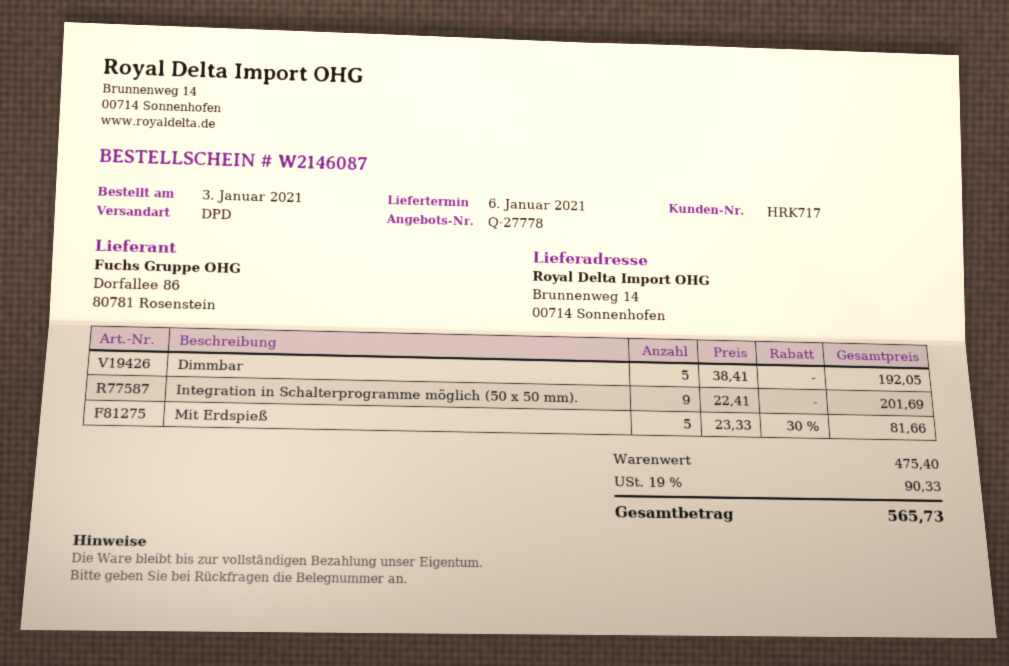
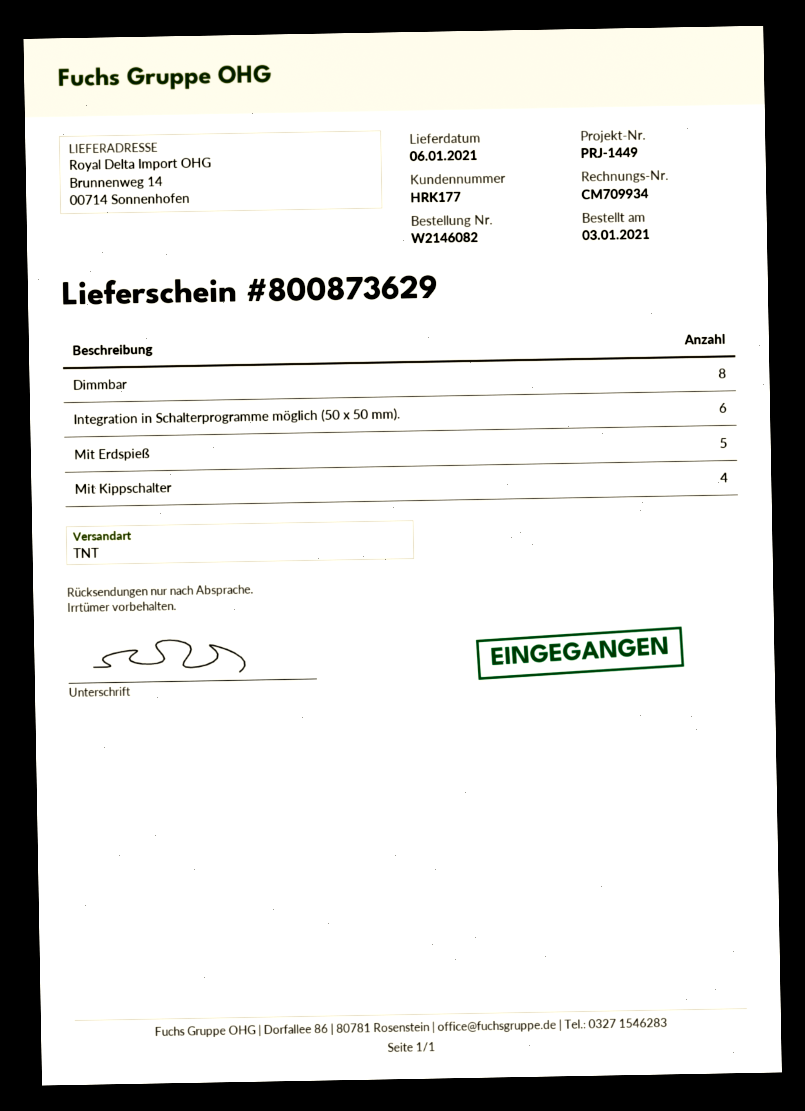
order number: W2146087 -> W2146082
customer number: HRK717 -> HRK177
shipping method: DPD -> TNT
Dimmbar: 5 -> 8
Integration in Schalterprogramme möglich (50 x 50 mm).: 9 -> 6
Mit Kippschalter: none -> 4

